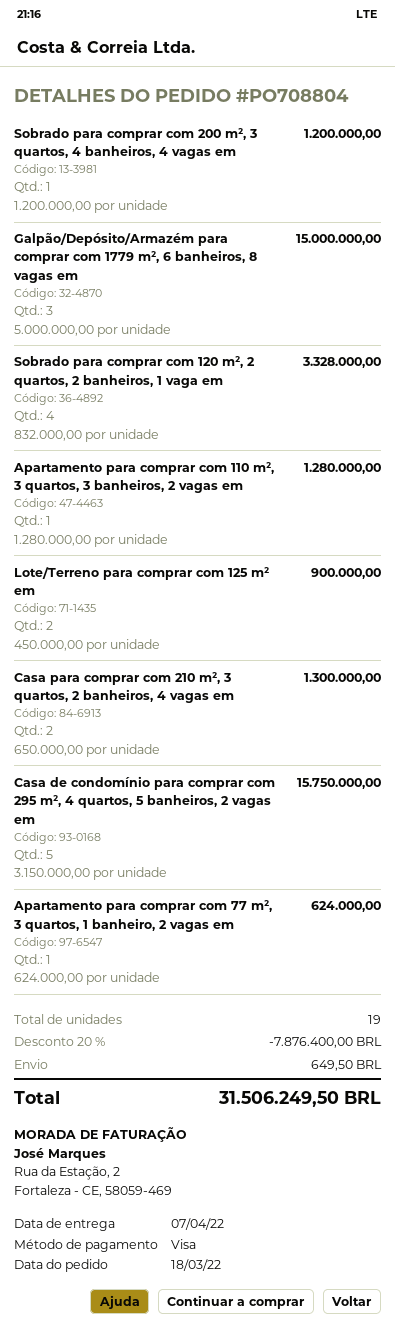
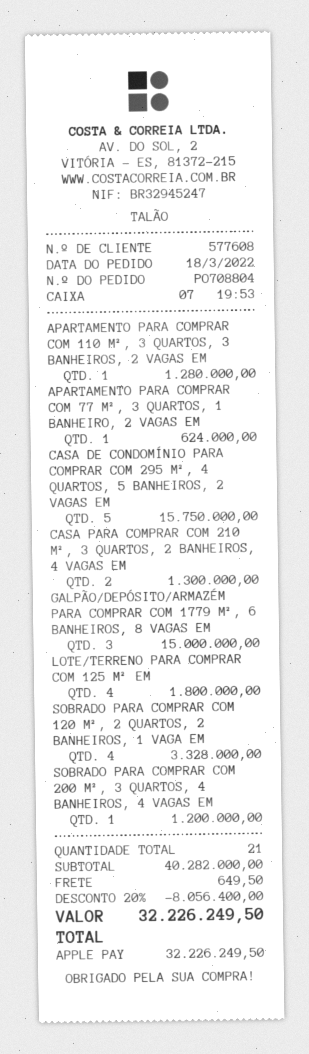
payment method: Visa -> Apple Pay
Lote/Terreno para comprar com 125 m² em: 2 for 900000.00 -> 4 for 1800000.00
total quantity: 19 -> 21
discount: 20% = 7876400.00 -> 20% = 8056400.00
total: 31506249.50 -> 32226249.50

